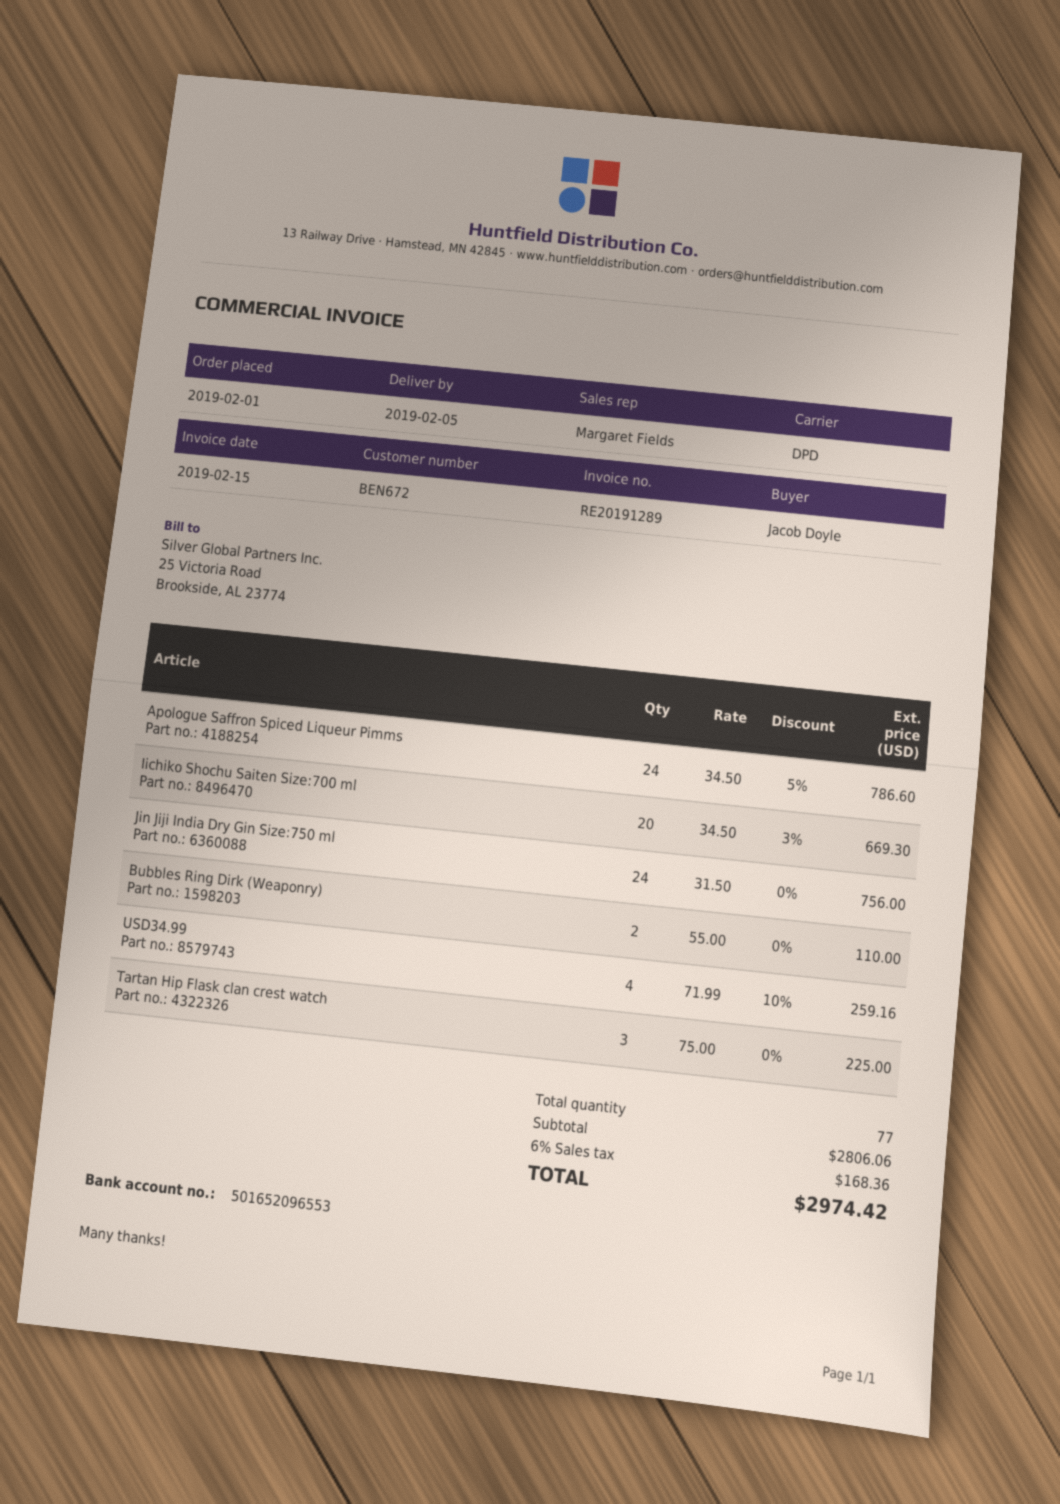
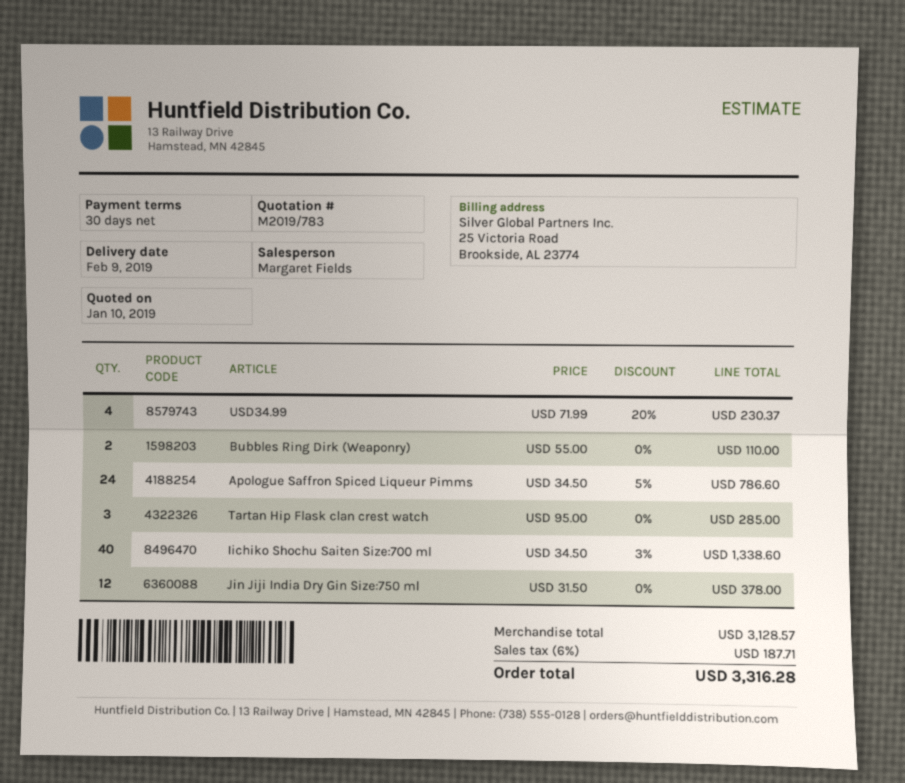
delivery date: 2019-02-05 -> 2019-02-09
Iichiko Shochu Saiten Size:700 ml: 20 x 34.50 - 3% = 669.30 -> 40 x 34.50 - 3% = 1338.60
Jin Jiji India Dry Gin Size:750 ml: 24 x 31.50 = 756.00 -> 12 x 31.50 = 378.00
USD34.99: 4 x 71.99 - 10% = 259.16 -> 4 x 71.99 - 20% = 230.37
Tartan Hip Flask clan crest watch: 3 x 75.00 = 225.00 -> 3 x 95.00 = 285.00
subtotal: 2806.06 -> 3128.57
tax: 6% = 168.36 -> 6% = 187.71
total: 2974.42 -> 3316.28

